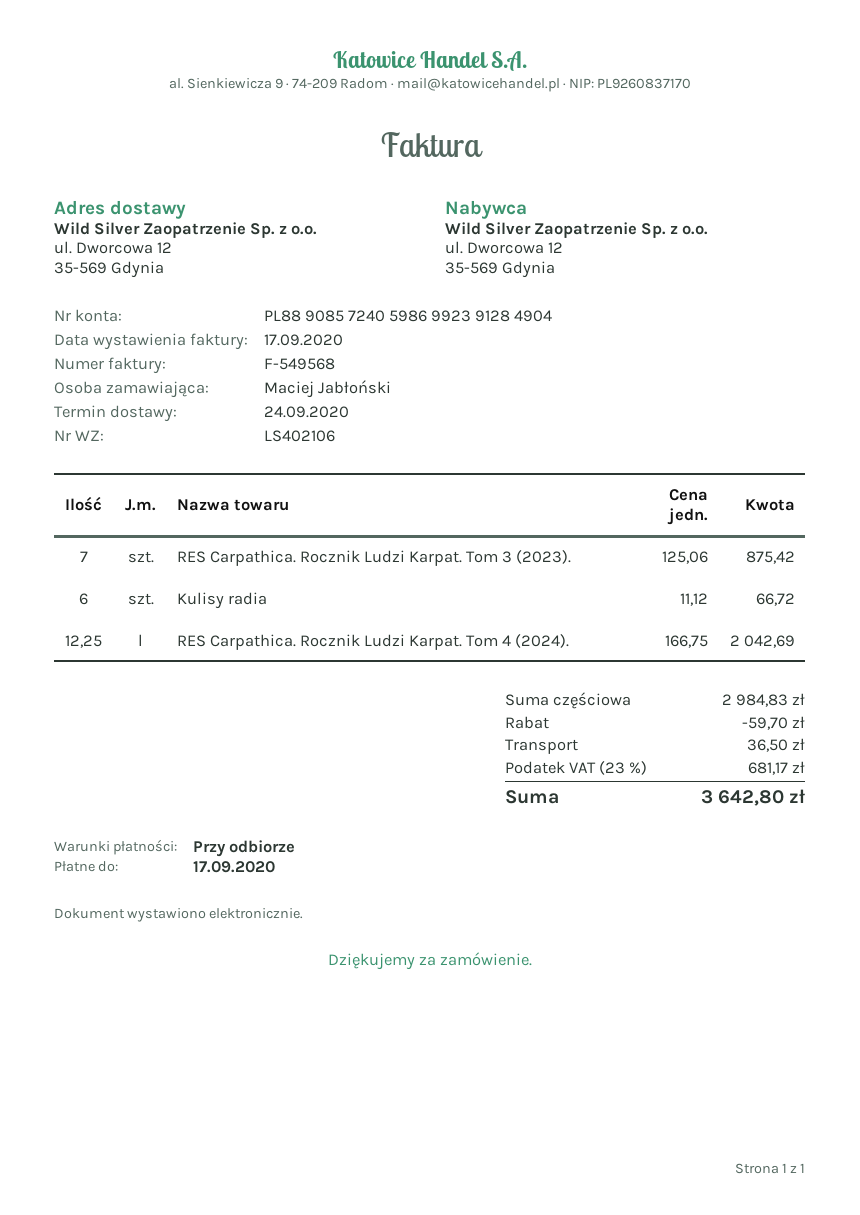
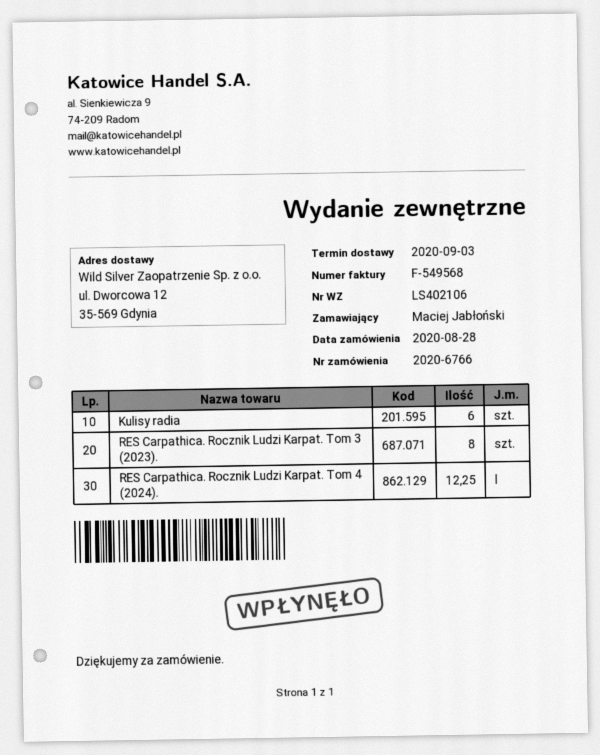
delivery date: 2020-09-24 -> 2020-09-03
RES Carpathica. Rocznik Ludzi Karpat. Tom 3 (2023).: 7 -> 8

